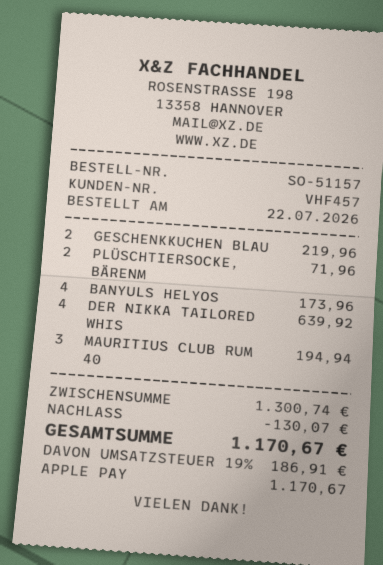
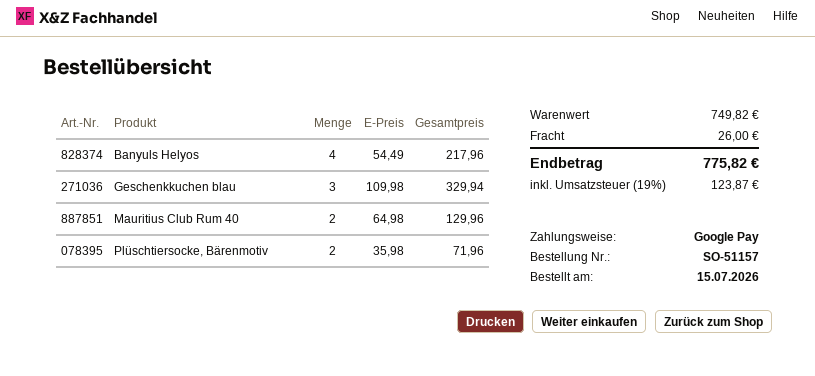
order date: 2026-07-22 -> 2026-07-15
payment method: Apple Pay -> Google Pay
GESCHENKKUCHEN BLAU: 2 for 219.96 -> 3 for 329.94
BANYULS HELYOS: 4 for 173.96 -> 4 for 217.96
DER NIKKA TAILORED WHIS: 4 for 639.92 -> none
MAURITIUS CLUB RUM 40: 3 for 194.94 -> 2 for 129.96
subtotal: 1300.74 -> 749.82
discount: 130.07 -> none
shipping: none -> 26.00
tax: 19% = 186.91 -> 19% = 123.87
total: 1170.67 -> 775.82

